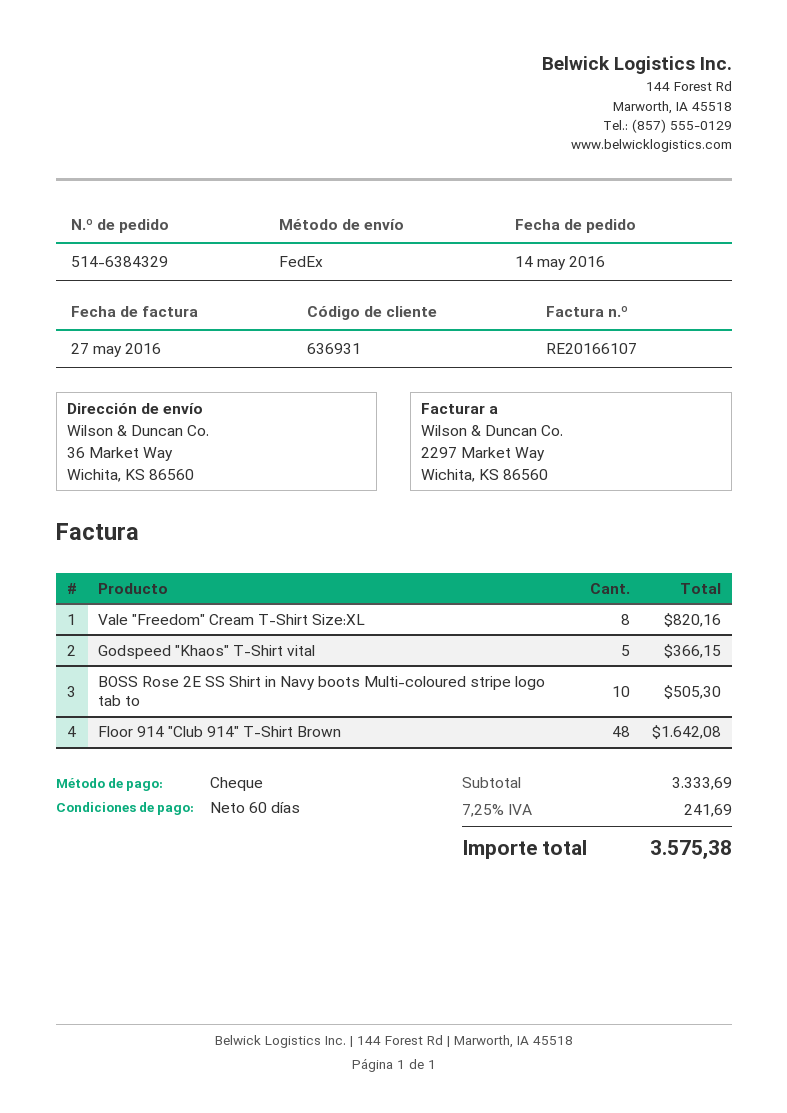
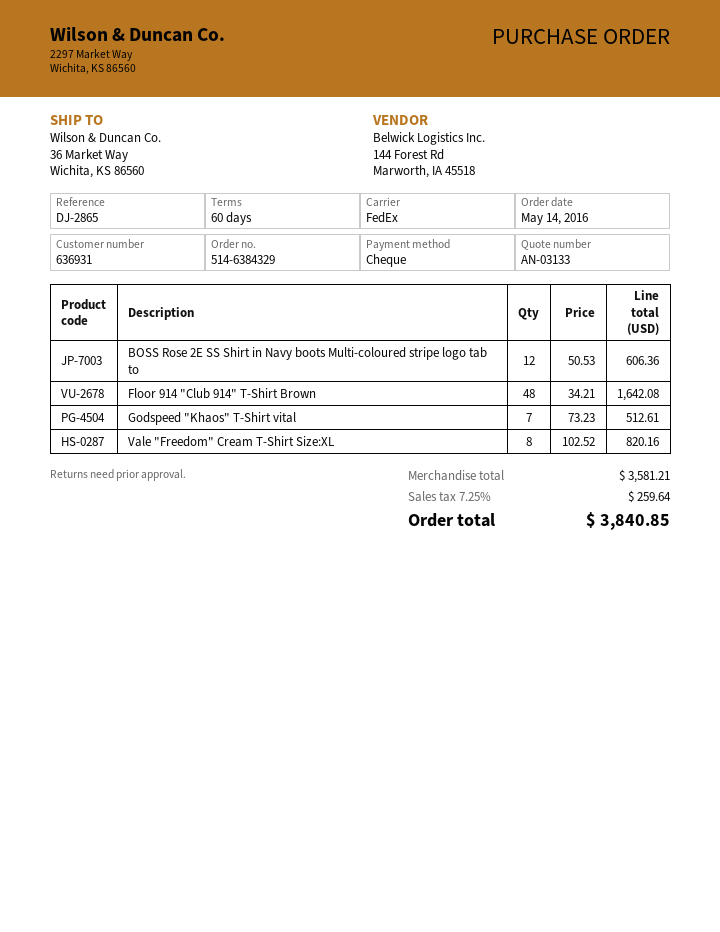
Godspeed "Khaos" T-Shirt vital: 5 for 366.15 -> 7 for 512.61
BOSS Rose 2E SS Shirt in Navy boots Multi-coloured stripe logo tab to: 10 for 505.30 -> 12 for 606.36
subtotal: 3333.69 -> 3581.21
tax: 7.25% = 241.69 -> 7.25% = 259.64
total: 3575.38 -> 3840.85

